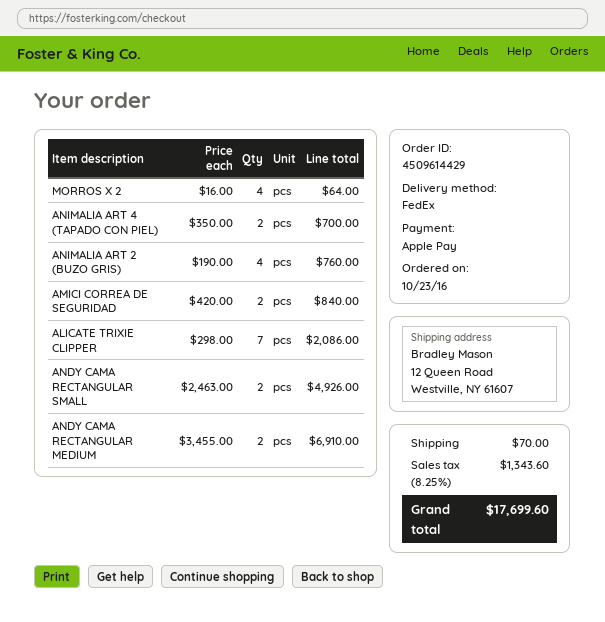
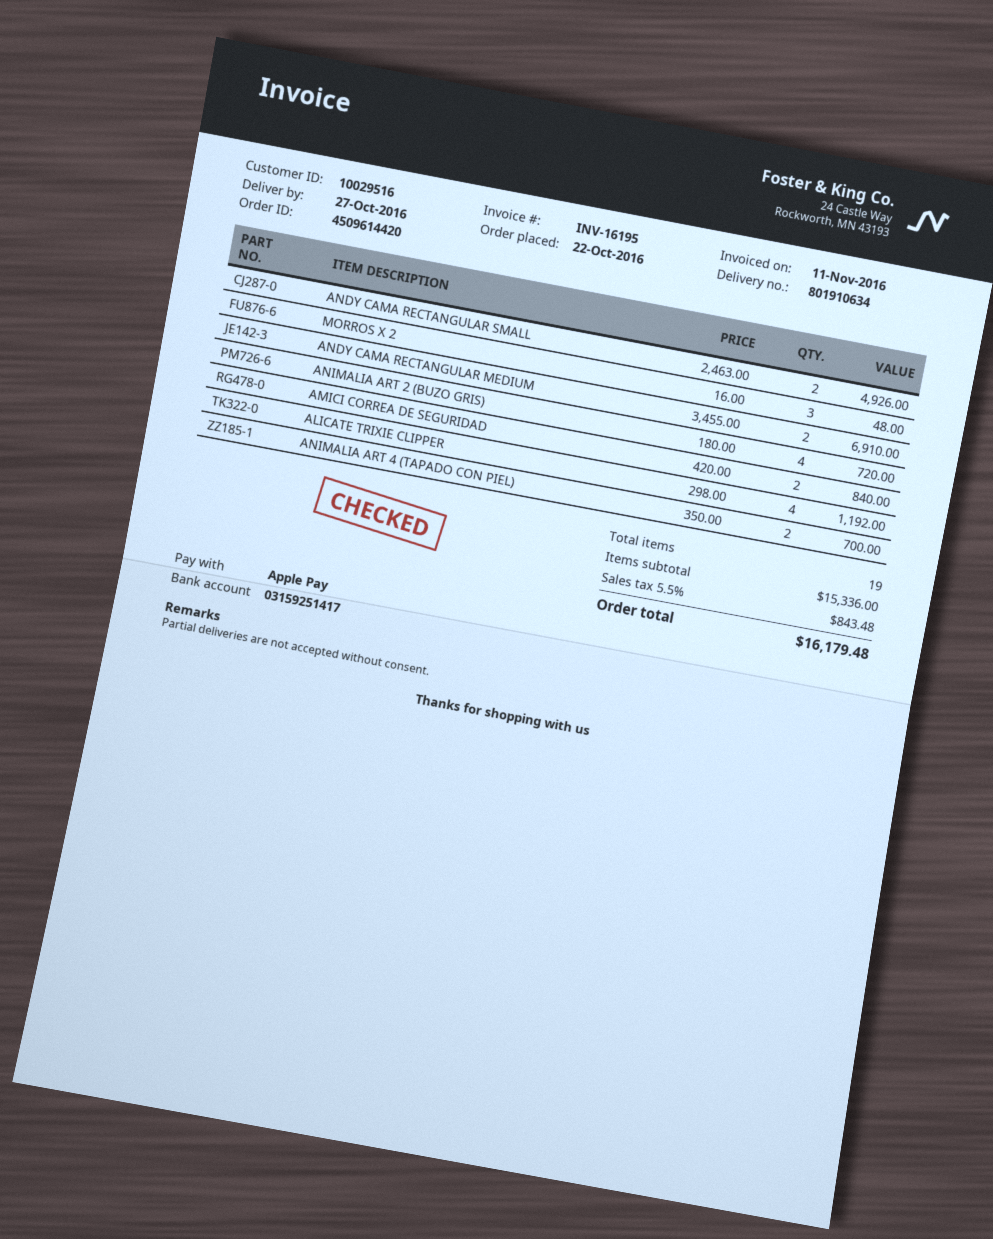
order number: 4509614429 -> 4509614420
order date: 2016-10-23 -> 2016-10-22
MORROS X 2: 4 x 16.00 = 64.00 -> 3 x 16.00 = 48.00
ANIMALIA ART 2 (BUZO GRIS): 4 x 190.00 = 760.00 -> 4 x 180.00 = 720.00
ALICATE TRIXIE CLIPPER: 7 x 298.00 = 2086.00 -> 4 x 298.00 = 1192.00
shipping: 70.00 -> none
tax: 8.25% = 1343.60 -> 5.5% = 843.48
total: 17699.60 -> 16179.48

